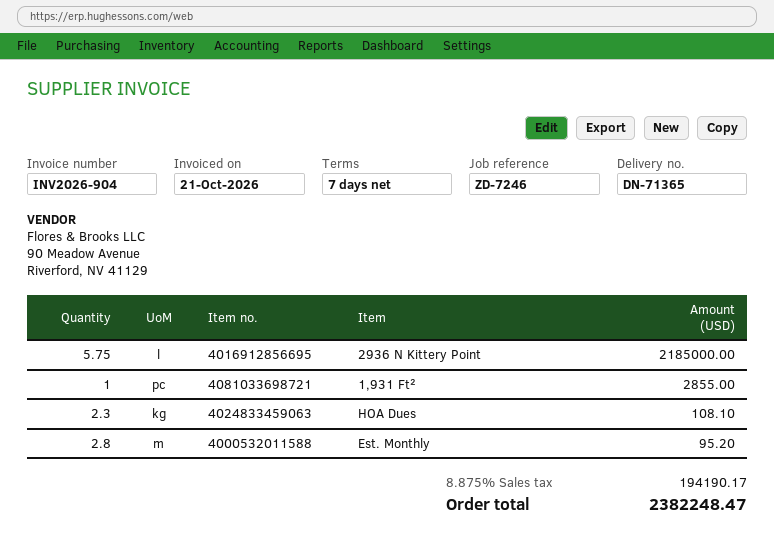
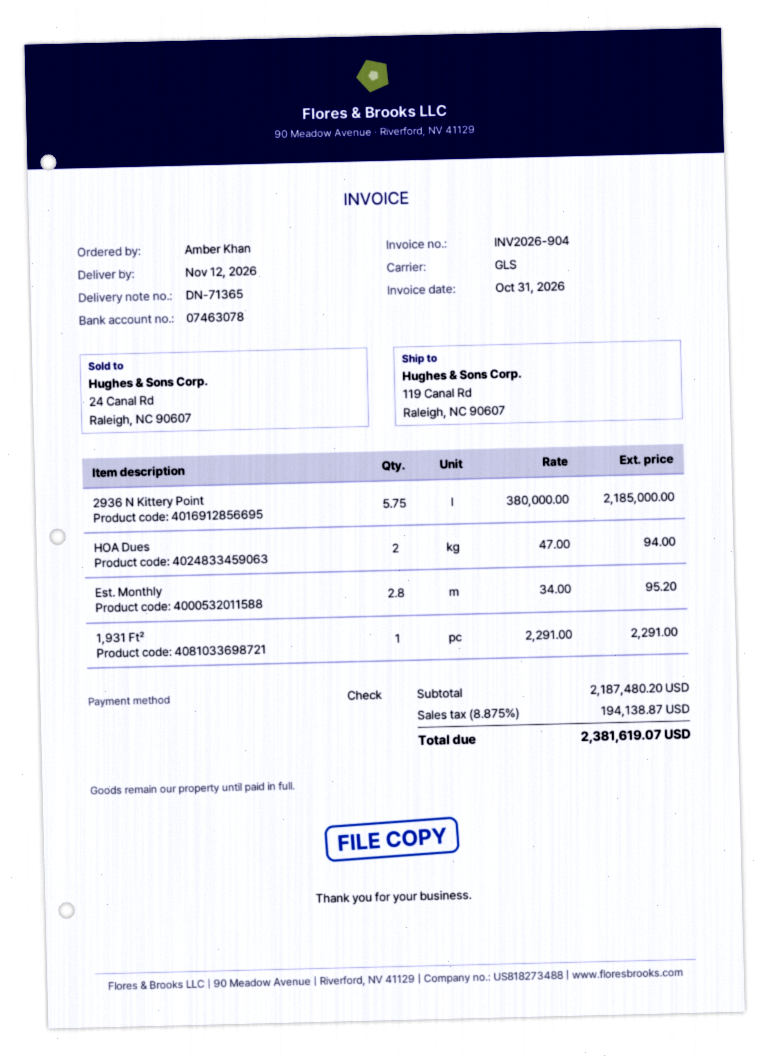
invoice date: 2026-10-21 -> 2026-10-31
1,931 Ft²: 1 for 2855.00 -> 1 for 2291.00
HOA Dues: 2.3 for 108.10 -> 2 for 94.00
tax: 8.875% = 194190.17 -> 8.875% = 194138.87
total: 2382248.47 -> 2381619.07

